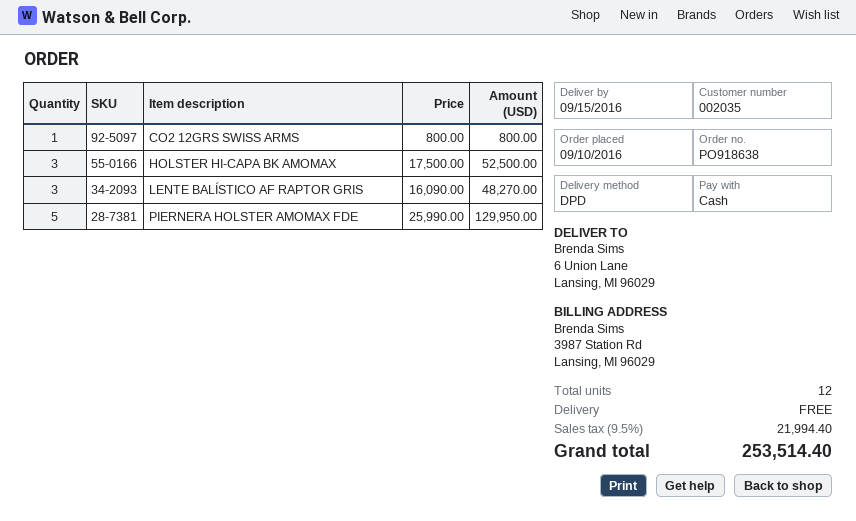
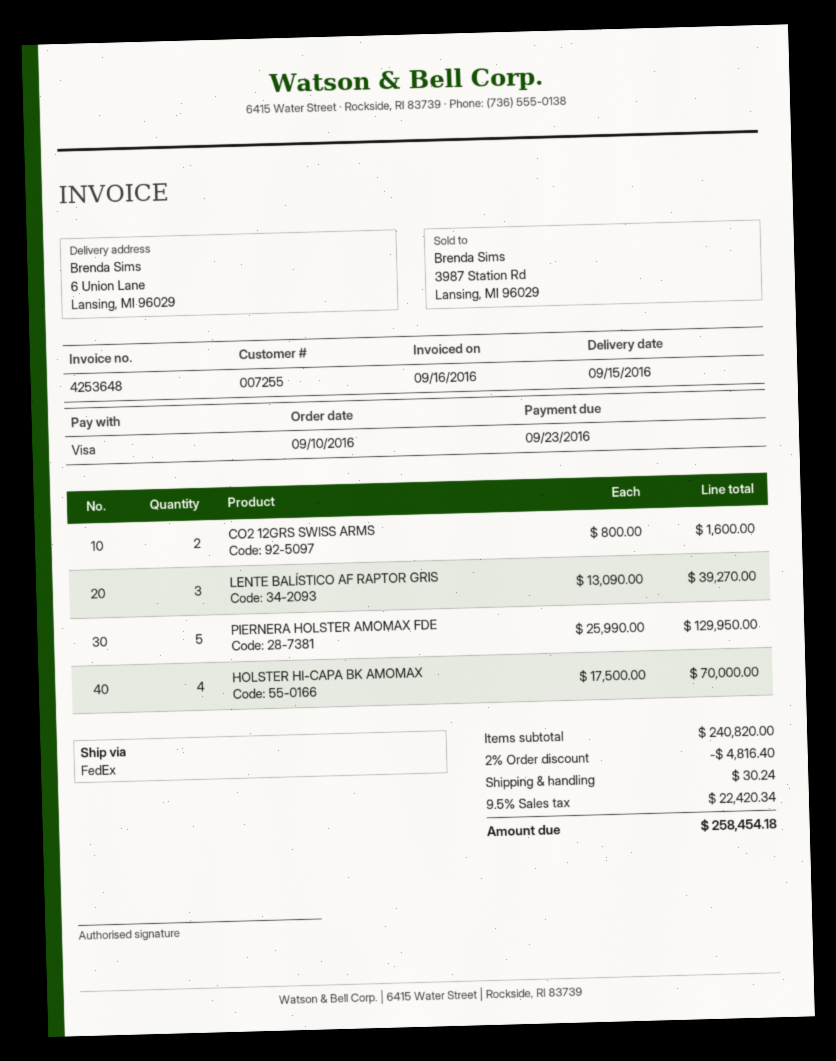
customer number: 002035 -> 007255
payment method: cash -> Visa
shipping method: DPD -> FedEx
CO2 12GRS SWISS ARMS: 1 x 800.00 = 800.00 -> 2 x 800.00 = 1600.00
HOLSTER HI-CAPA BK AMOMAX: 3 x 17500.00 = 52500.00 -> 4 x 17500.00 = 70000.00
LENTE BALÍSTICO AF RAPTOR GRIS: 3 x 16090.00 = 48270.00 -> 3 x 13090.00 = 39270.00
discount: none -> 2% = 4816.40
shipping: 0.00 -> 30.24
tax: 9.5% = 21994.40 -> 9.5% = 22420.34
total: 253514.40 -> 258454.18

